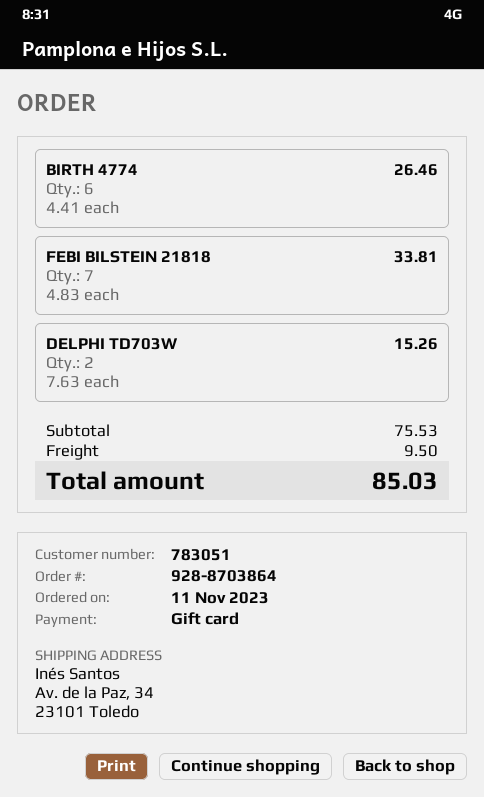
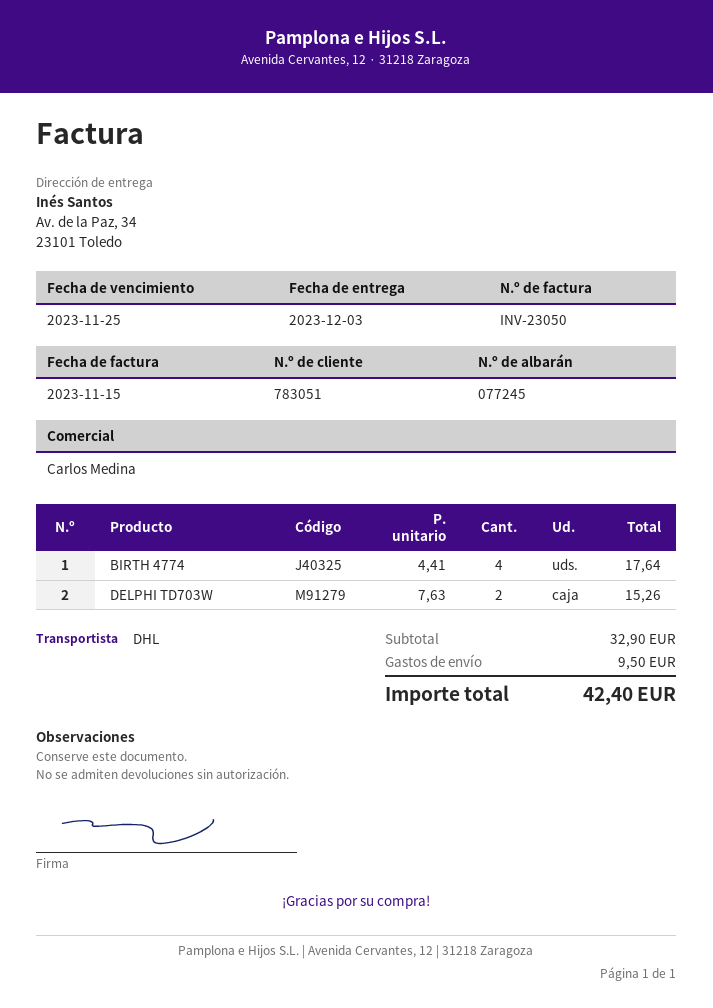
BIRTH 4774: 6 x 4.41 = 26.46 -> 4 x 4.41 = 17.64
FEBI BILSTEIN 21818: 7 x 4.83 = 33.81 -> none
subtotal: 75.53 -> 32.90
total: 85.03 -> 42.40

